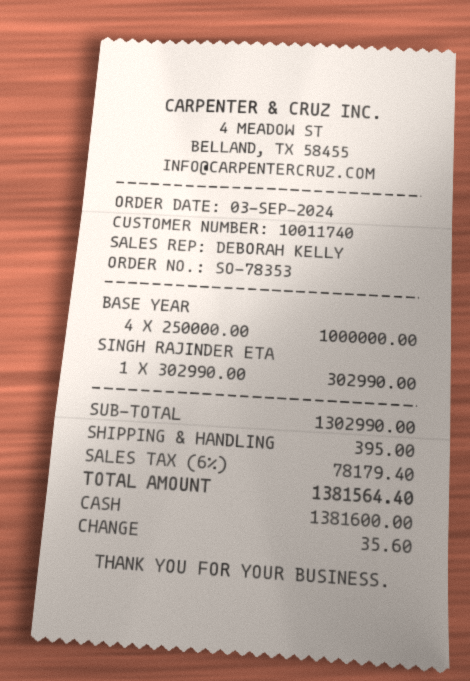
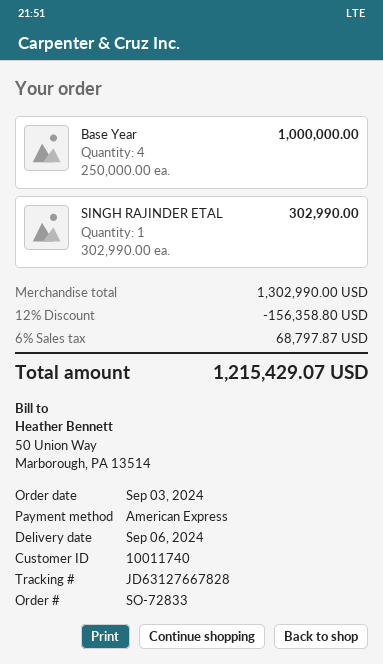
order number: SO-78353 -> SO-72833
payment method: cash -> American Express
discount: none -> 12% = 156358.80
shipping: 395.00 -> none
tax: 6% = 78179.40 -> 6% = 68797.87
total: 1381564.40 -> 1215429.07

